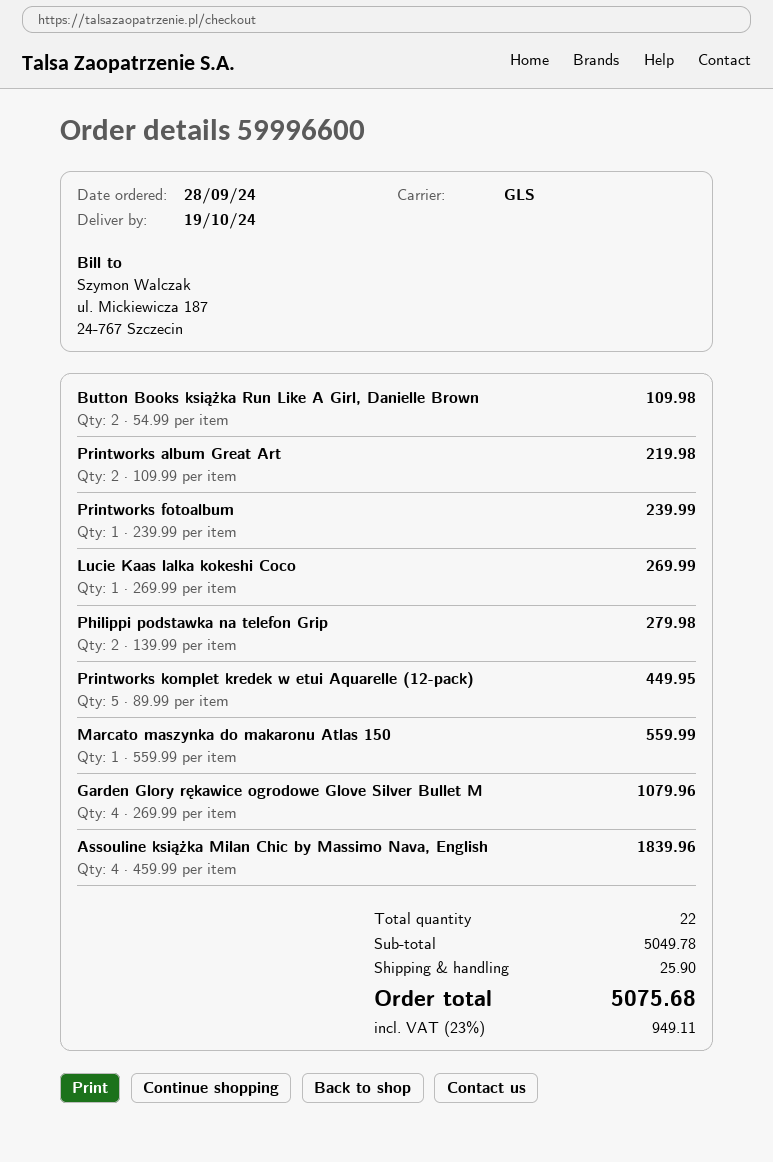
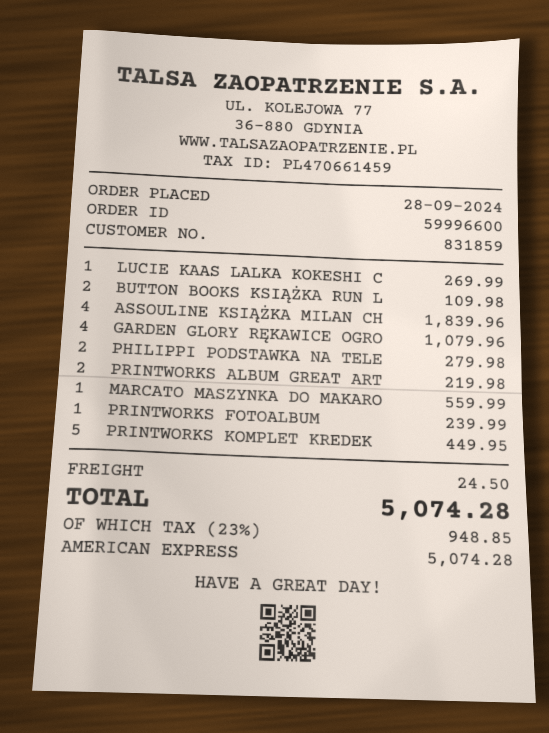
shipping: 25.90 -> 24.50
tax: 23% = 949.11 -> 23% = 948.85
total: 5075.68 -> 5074.28

